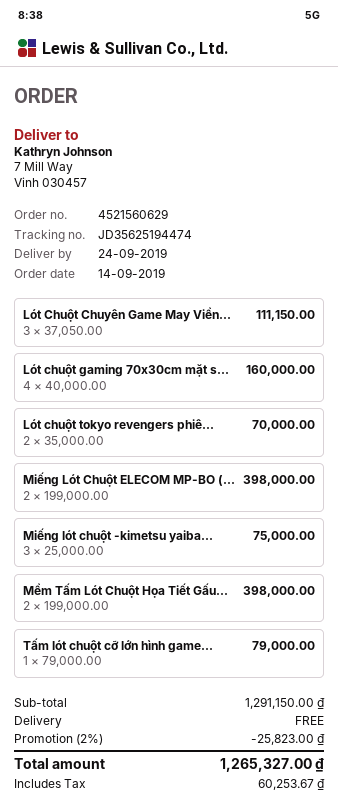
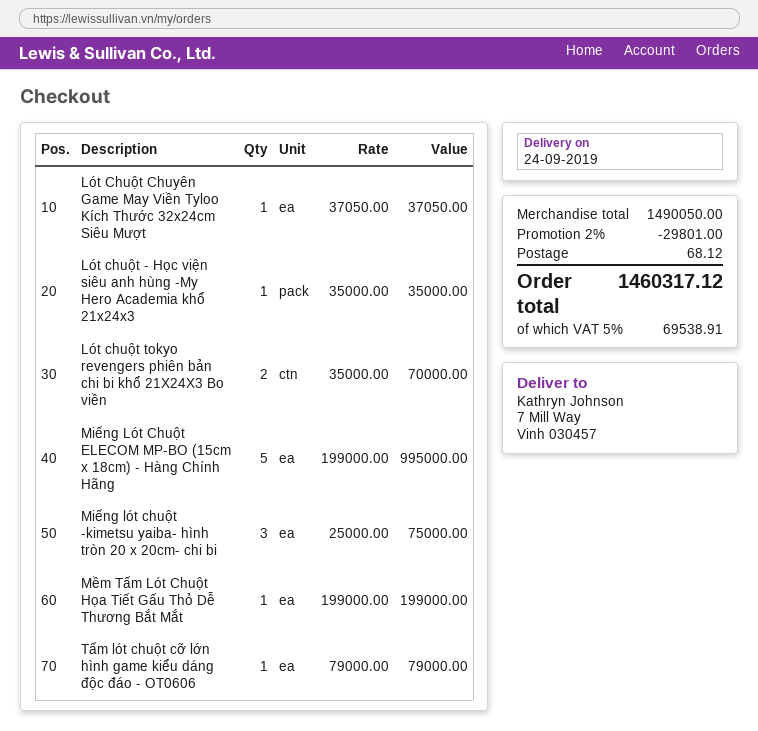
Lót Chuột Chuyên Game May Viền...: 3 x 37050.00 = 111150.00 -> 1 x 37050.00 = 37050.00
Lót chuột gaming 70x30cm mặt s...: 4 x 40000.00 = 160000.00 -> none
Miếng Lót Chuột ELECOM MP-BO (...: 2 x 199000.00 = 398000.00 -> 5 x 199000.00 = 995000.00
Mềm Tấm Lót Chuột Họa Tiết Gấu...: 2 x 199000.00 = 398000.00 -> 1 x 199000.00 = 199000.00
Lót chuột - Học viện siêu anh hùng -My Hero Academia khổ 21x24x3: none -> 1 x 35000.00 = 35000.00
subtotal: 1291150.00 -> 1490050.00
discount: 2% = 25823.00 -> 2% = 29801.00
shipping: 0.00 -> 68.12
tax: 60253.67 -> 69538.91
total: 1265327.00 -> 1460317.12

